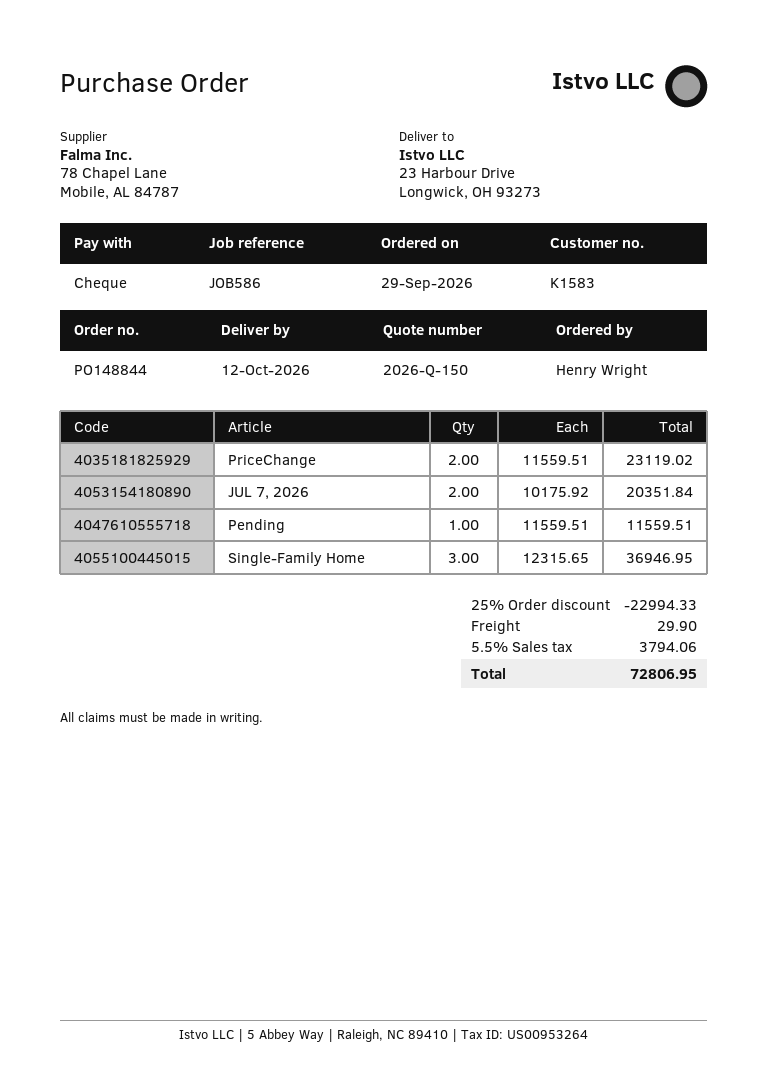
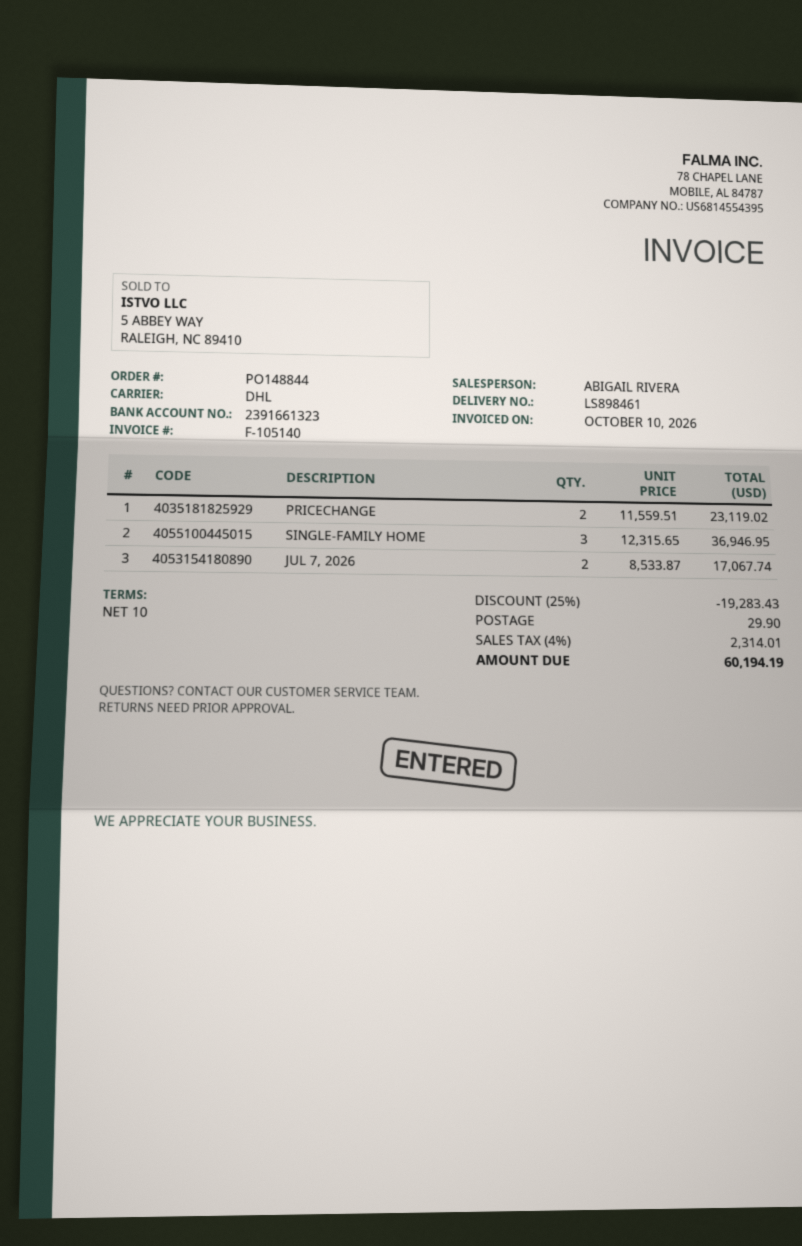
JUL 7, 2026: 2 x 10175.92 = 20351.84 -> 2 x 8533.87 = 17067.74
Pending: 1 x 11559.51 = 11559.51 -> none
discount: 25% = 22994.33 -> 25% = 19283.43
tax: 5.5% = 3794.06 -> 4% = 2314.01
total: 72806.95 -> 60194.19

